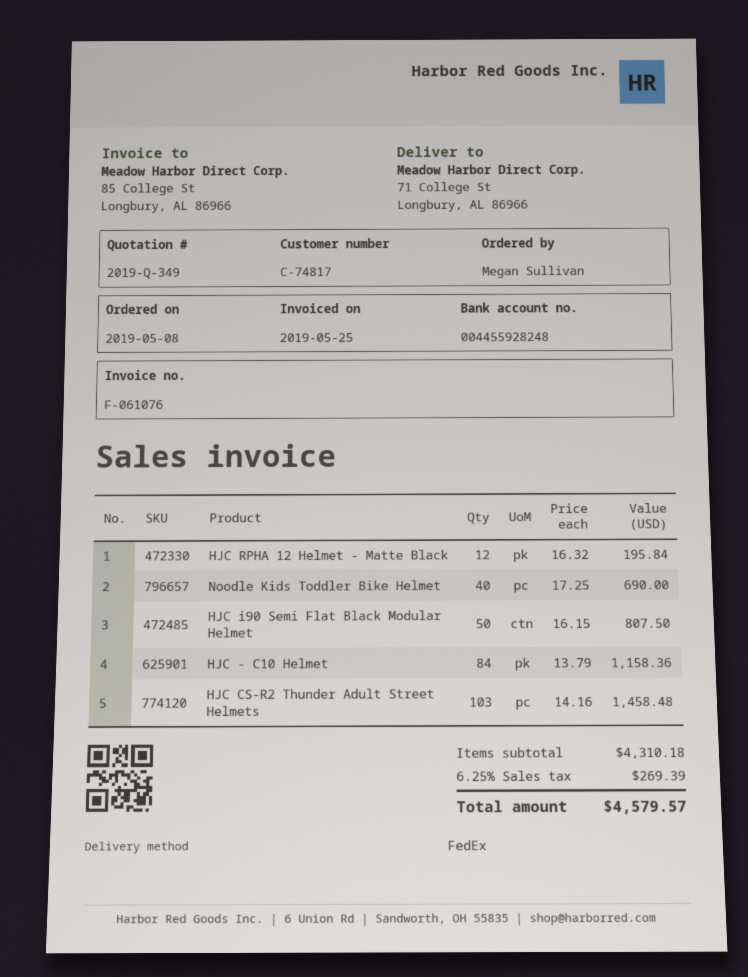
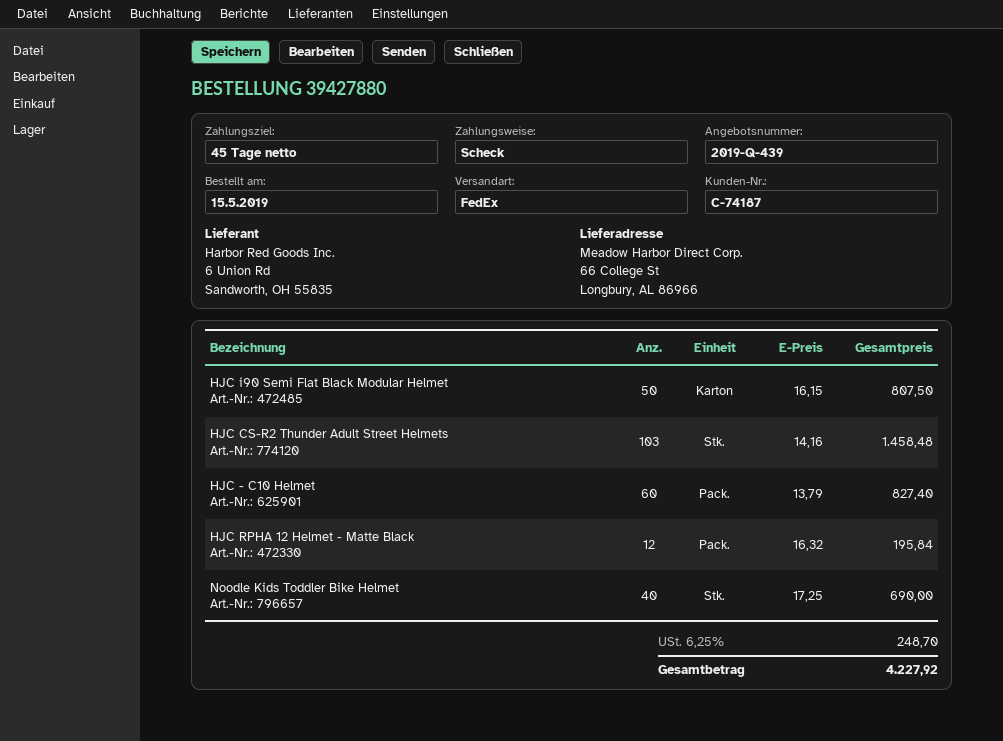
quote number: 2019-Q-349 -> 2019-Q-439
order date: 2019-05-08 -> 2019-05-15
customer number: C-74817 -> C-74187
ship to: 71 College St, Longbury, AL 86966 -> 66 College St, Longbury, AL 86966
HJC - C10 Helmet: 84 x 13.79 = 1158.36 -> 60 x 13.79 = 827.40
tax: 6.25% = 269.39 -> 6.25% = 248.70
total: 4579.57 -> 4227.92

